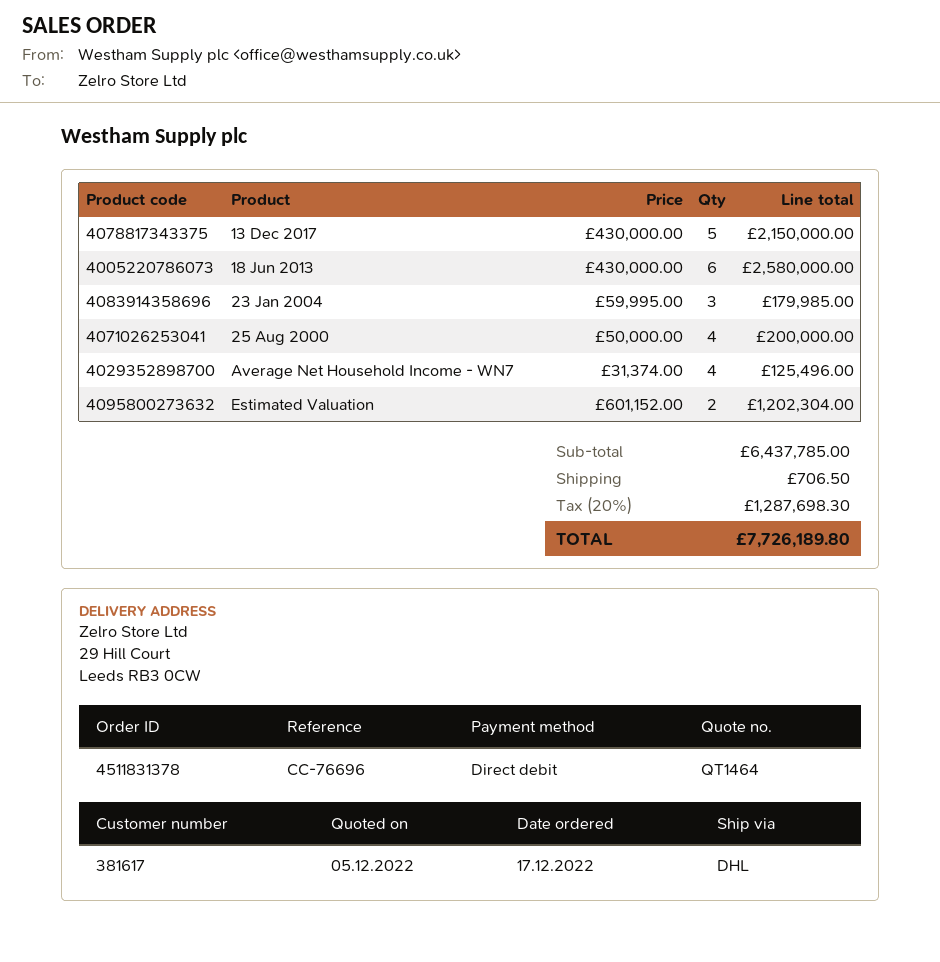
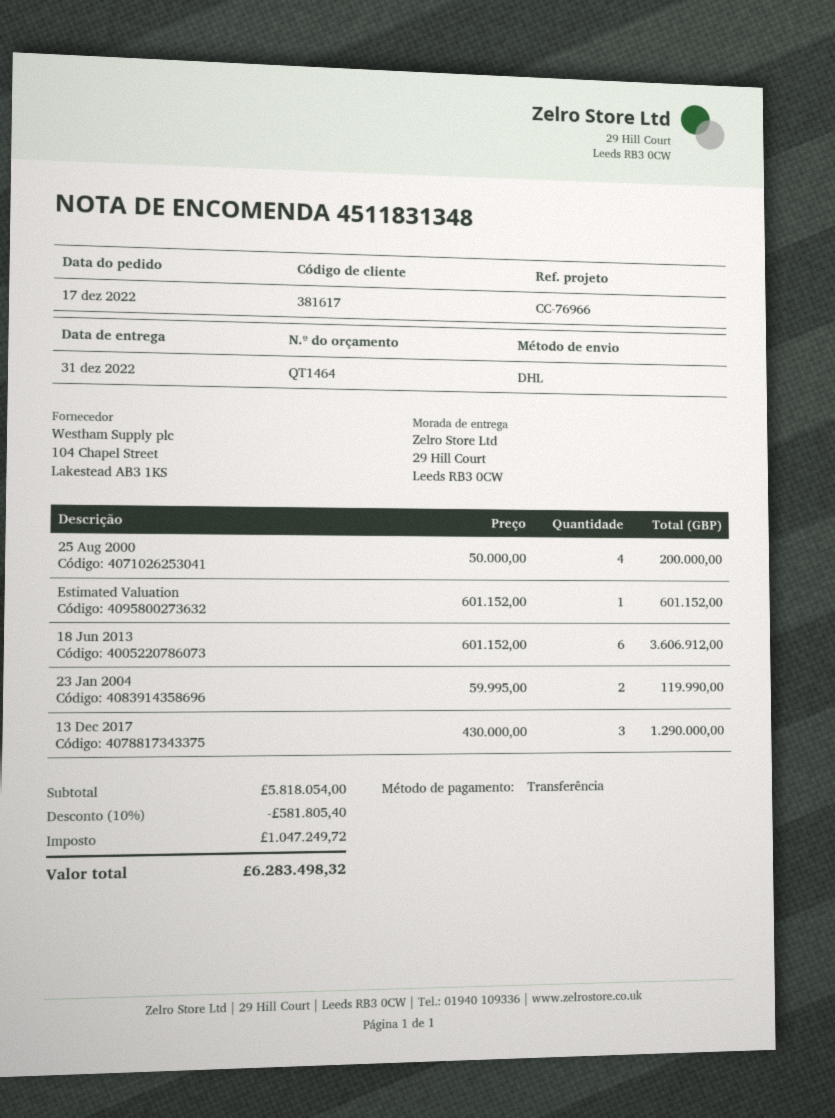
order number: 4511831378 -> 4511831348
reference: CC-76696 -> CC-76966
payment method: direct debit -> bank transfer
13 Dec 2017: 5 x 430000.00 = 2150000.00 -> 3 x 430000.00 = 1290000.00
18 Jun 2013: 6 x 430000.00 = 2580000.00 -> 6 x 601152.00 = 3606912.00
23 Jan 2004: 3 x 59995.00 = 179985.00 -> 2 x 59995.00 = 119990.00
Average Net Household Income - WN7: 4 x 31374.00 = 125496.00 -> none
Estimated Valuation: 2 x 601152.00 = 1202304.00 -> 1 x 601152.00 = 601152.00
subtotal: 6437785.00 -> 5818054.00
discount: none -> 10% = 581805.40
shipping: 706.50 -> none
tax: 1287698.30 -> 1047249.72
total: 7726189.80 -> 6283498.32

